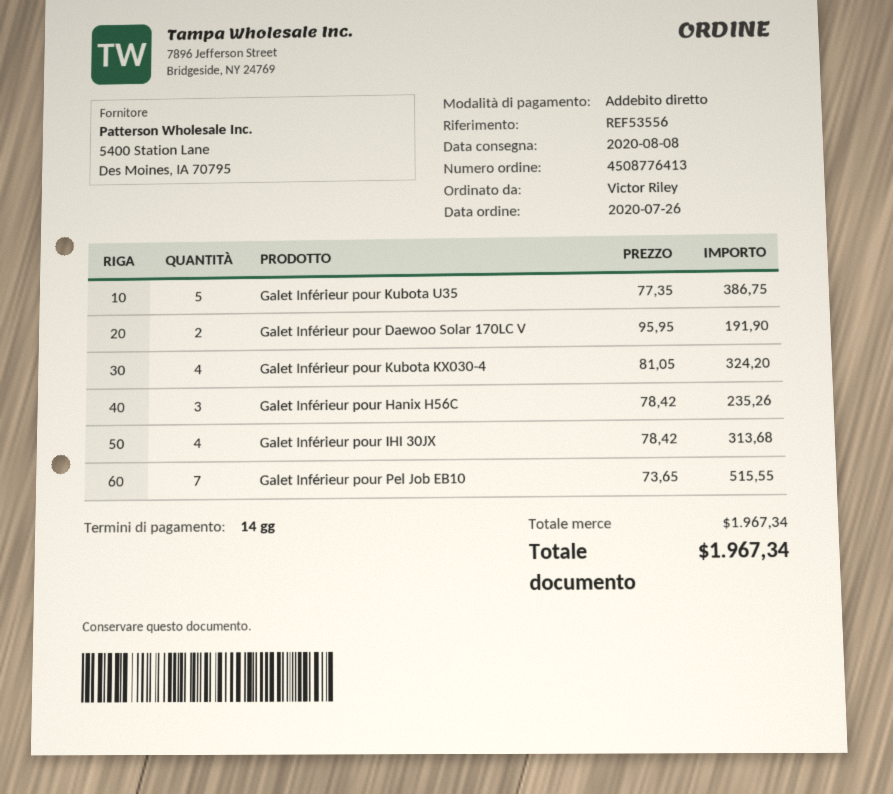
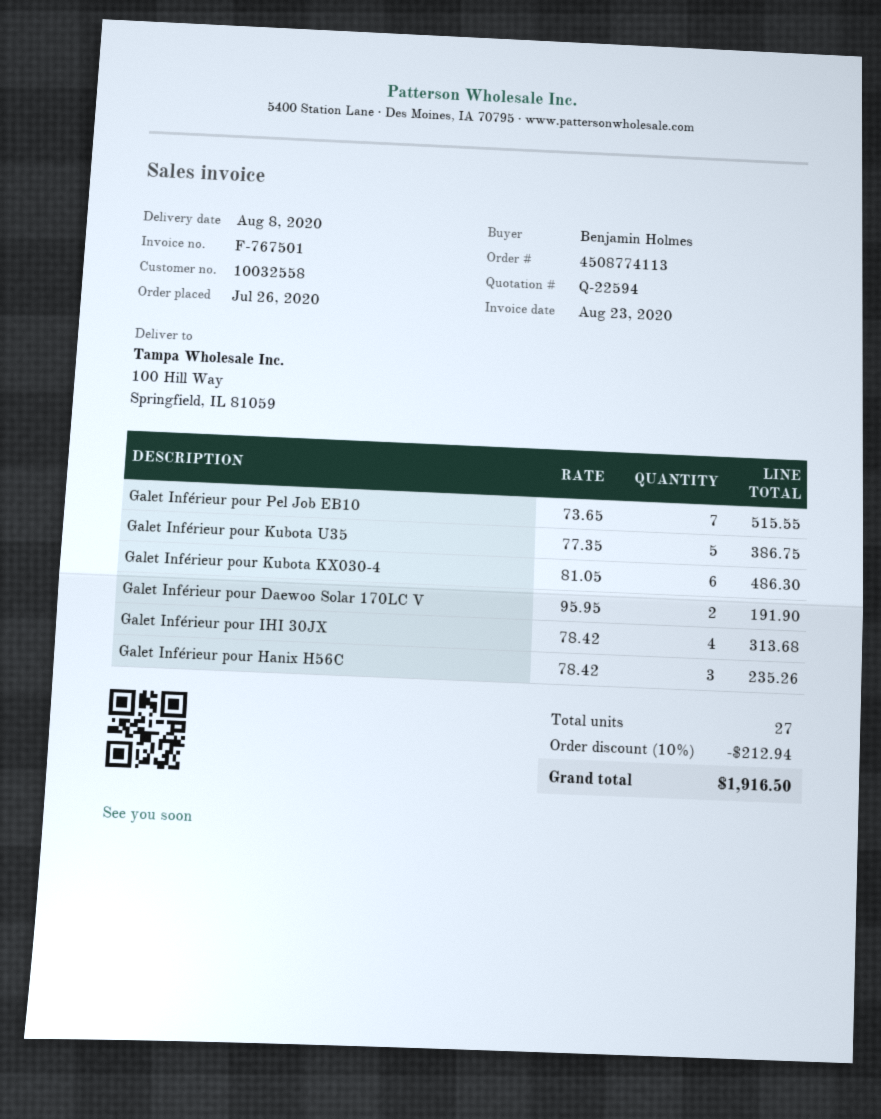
order number: 4508776413 -> 4508774113
ordered by: Victor Riley -> Benjamin Holmes
Galet Inférieur pour Kubota KX030-4: 4 x 81.05 = 324.20 -> 6 x 81.05 = 486.30
discount: none -> 10% = 212.94
total: 1967.34 -> 1916.50

